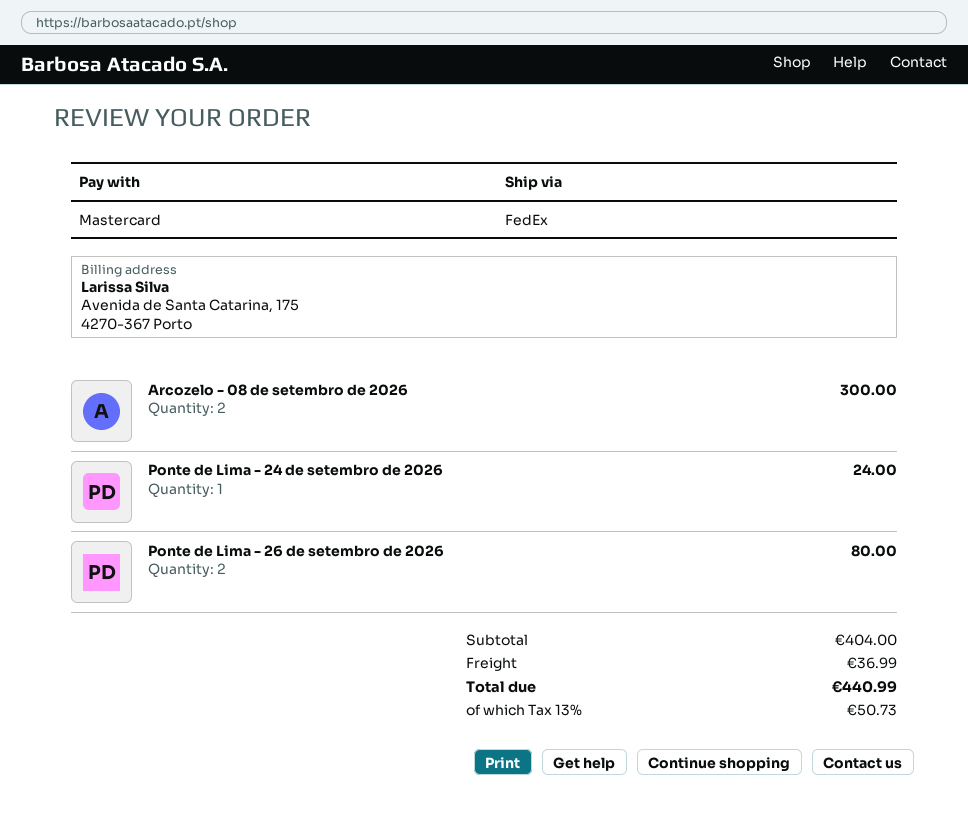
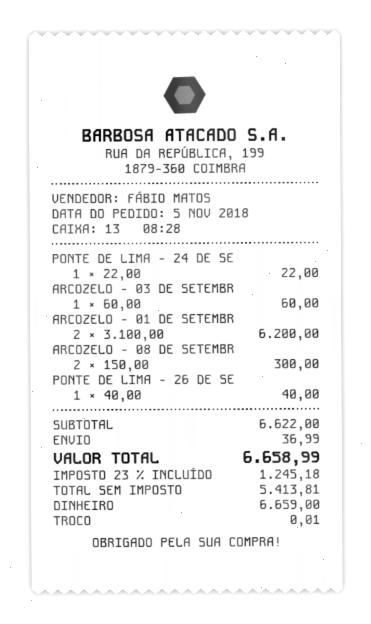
payment method: Mastercard -> cash
Ponte de Lima - 24 de setembro de 2026: 1 for 24.00 -> 1 for 22.00
Ponte de Lima - 26 de setembro de 2026: 2 for 80.00 -> 1 for 40.00
ARCOZELO - 03 DE SETEMBR: none -> 1 for 60.00
ARCOZELO - 01 DE SETEMBR: none -> 2 for 6200.00
subtotal: 404.00 -> 6622.00
tax: 13% = 50.73 -> 23% = 1245.18
total: 440.99 -> 6658.99

